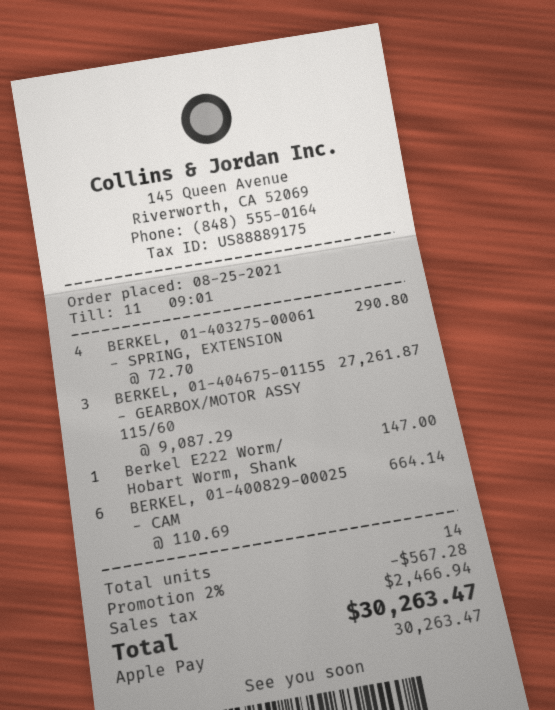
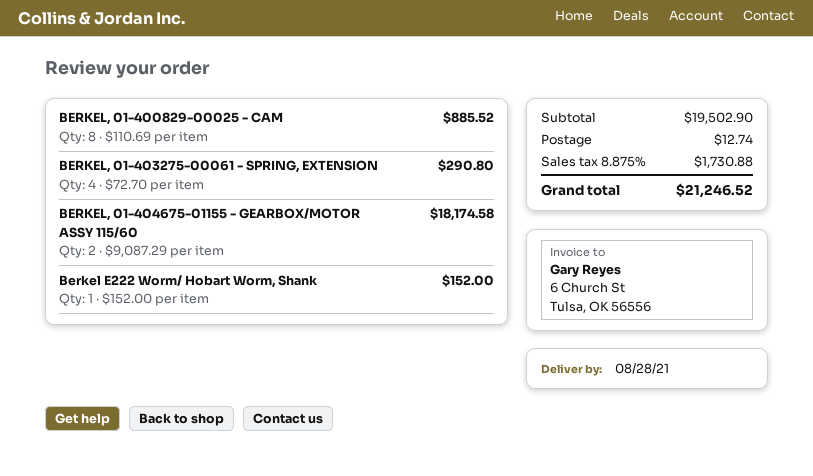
BERKEL, 01-404675-01155 - GEARBOX/MOTOR ASSY 115/60: 3 x 9087.29 = 27261.87 -> 2 x 9087.29 = 18174.58
Berkel E222 Worm/ Hobart Worm, Shank: 1 x 147.00 = 147.00 -> 1 x 152.00 = 152.00
BERKEL, 01-400829-00025 - CAM: 6 x 110.69 = 664.14 -> 8 x 110.69 = 885.52
discount: 2% = 567.28 -> none
shipping: none -> 12.74
tax: 2466.94 -> 1730.88
total: 30263.47 -> 21246.52

